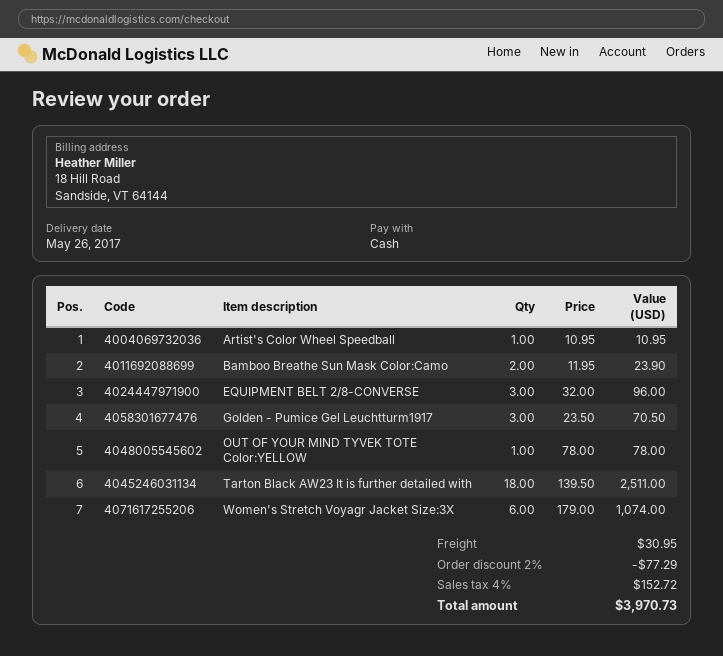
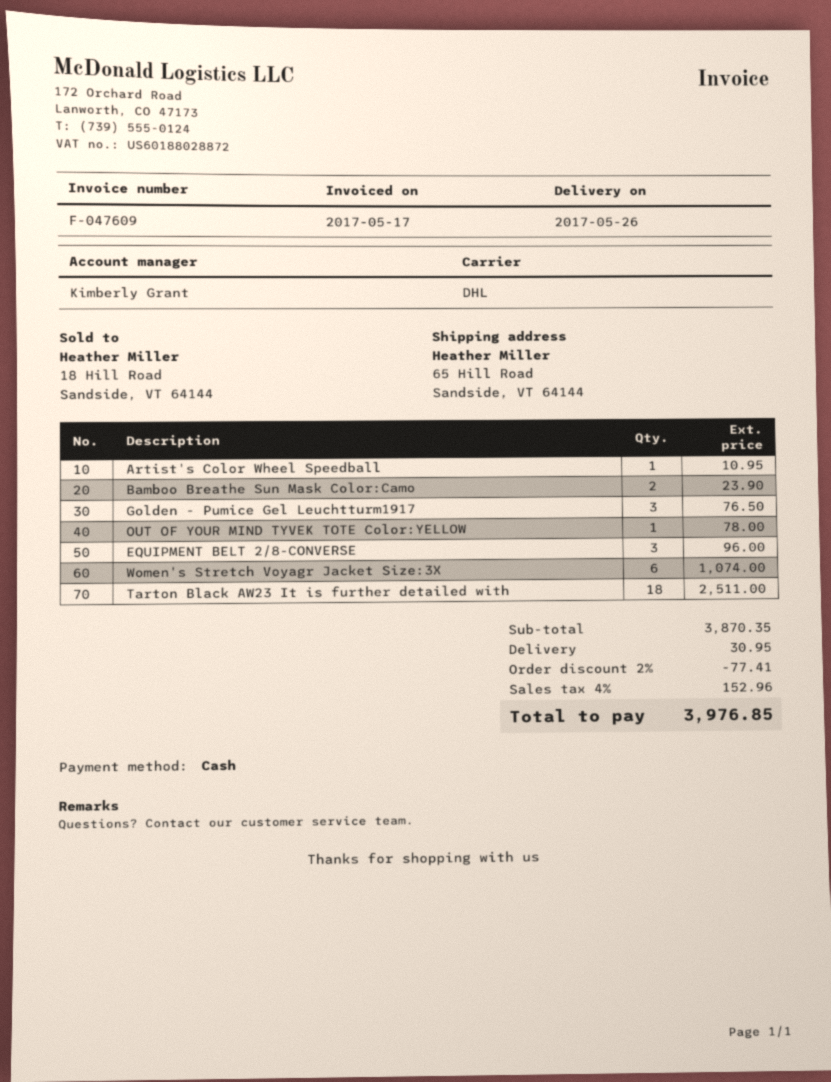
Golden - Pumice Gel Leuchtturm1917: 3 for 70.50 -> 3 for 76.50
discount: 2% = 77.29 -> 2% = 77.41
tax: 4% = 152.72 -> 4% = 152.96
total: 3970.73 -> 3976.85

